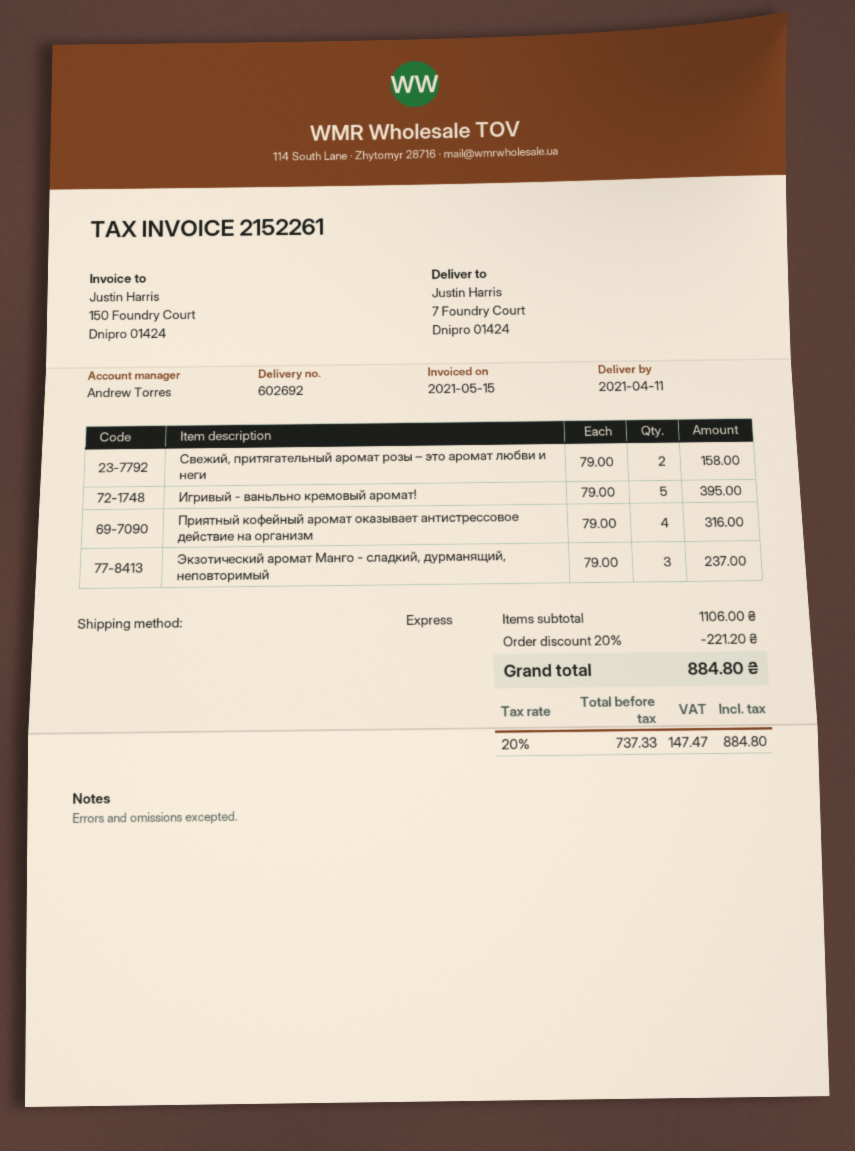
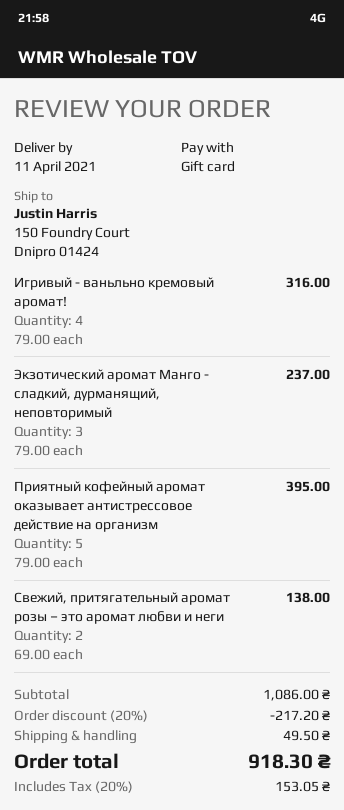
ship to: 7 Foundry Court, Dnipro 01424 -> 150 Foundry Court, Dnipro 01424
Cвежий, притягательный аромат розы – это аромат любви и неги: 2 x 79.00 = 158.00 -> 2 x 69.00 = 138.00
Игривый - ваньльно кремовый аромат!: 5 x 79.00 = 395.00 -> 4 x 79.00 = 316.00
Приятный кофейный аромат оказывает антистрессовое действие на организм: 4 x 79.00 = 316.00 -> 5 x 79.00 = 395.00
subtotal: 1106.00 -> 1086.00
discount: 20% = 221.20 -> 20% = 217.20
shipping: none -> 49.50
tax: 20% = 147.47 -> 20% = 153.05
total: 884.80 -> 918.30

